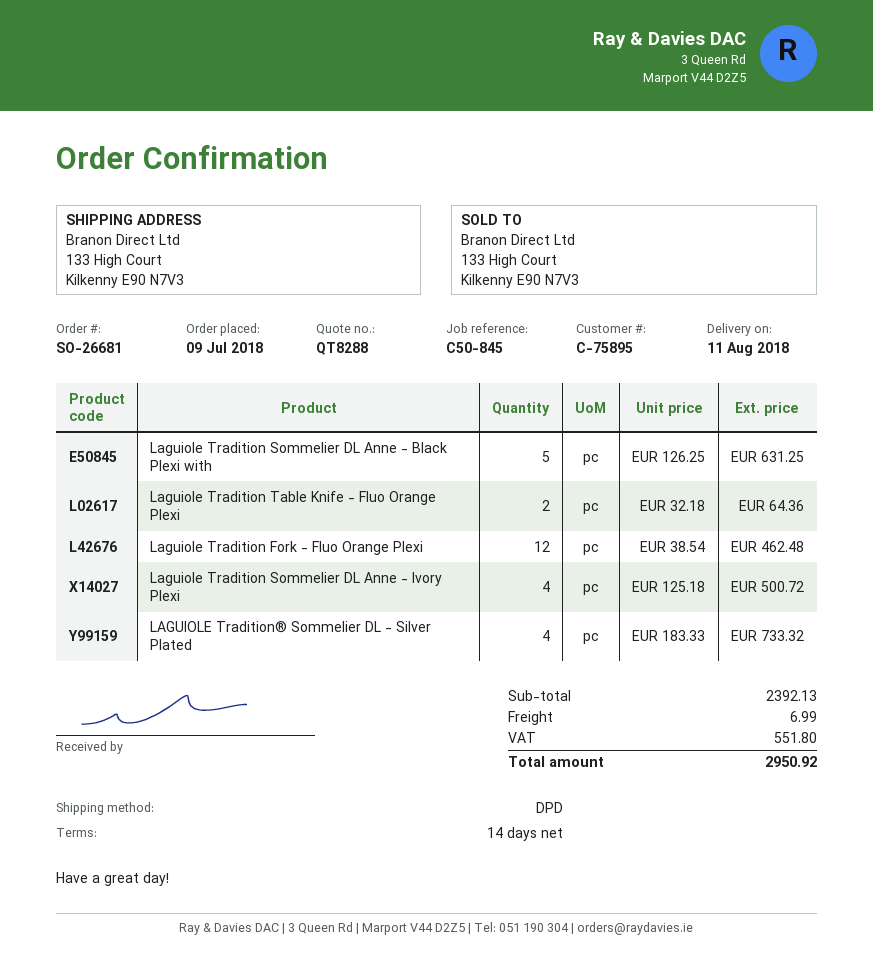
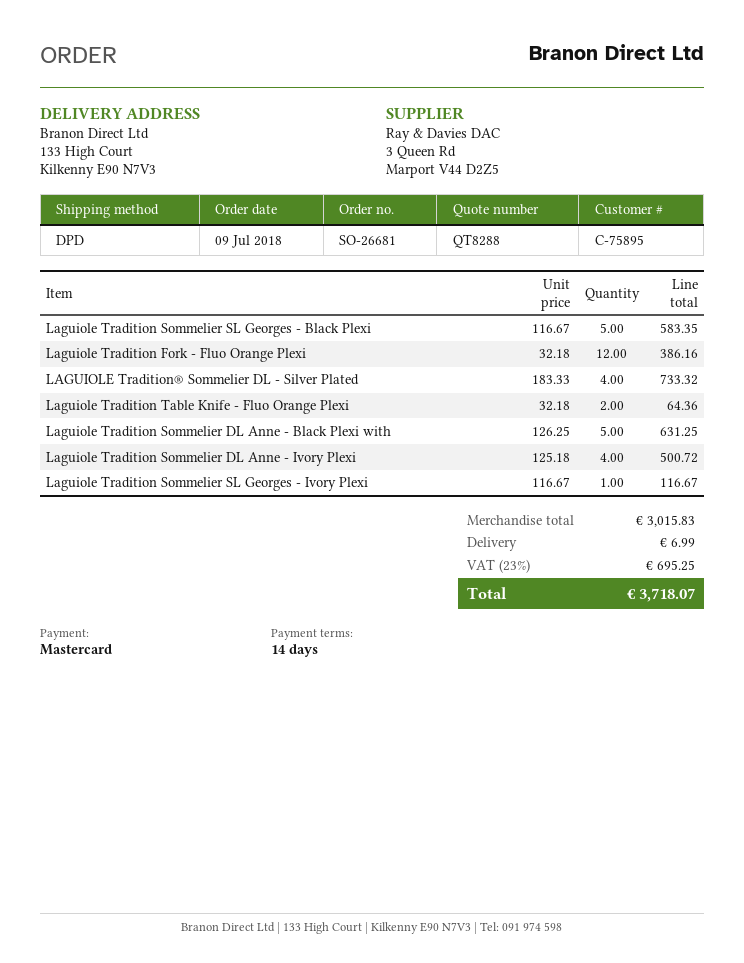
Laguiole Tradition Fork - Fluo Orange Plexi: 12 x 38.54 = 462.48 -> 12 x 32.18 = 386.16
Laguiole Tradition Sommelier SL Georges - Black Plexi: none -> 5 x 116.67 = 583.35
Laguiole Tradition Sommelier SL Georges - Ivory Plexi: none -> 1 x 116.67 = 116.67
subtotal: 2392.13 -> 3015.83
tax: 551.80 -> 695.25
total: 2950.92 -> 3718.07

